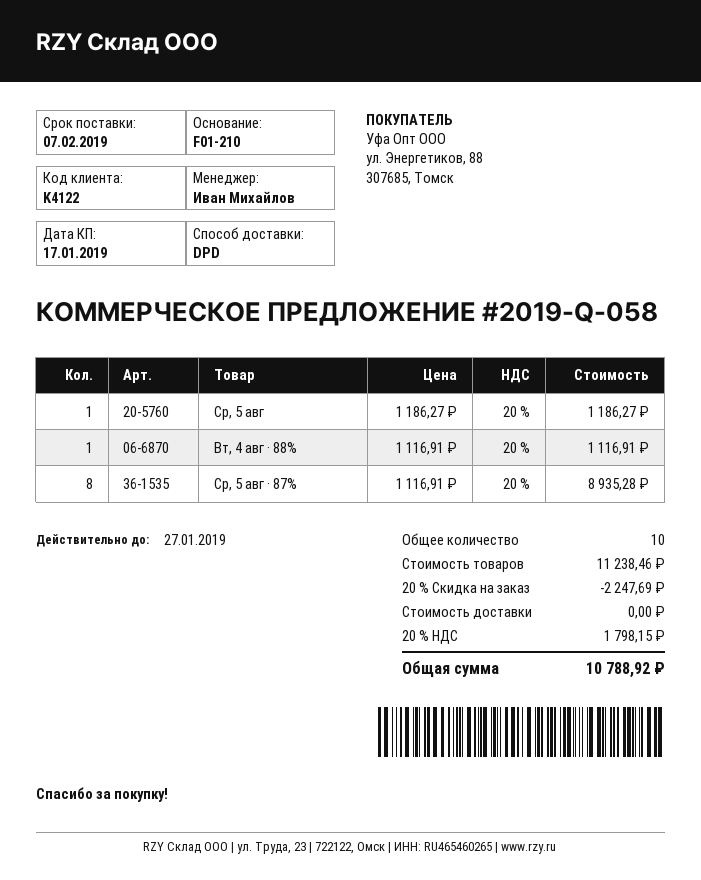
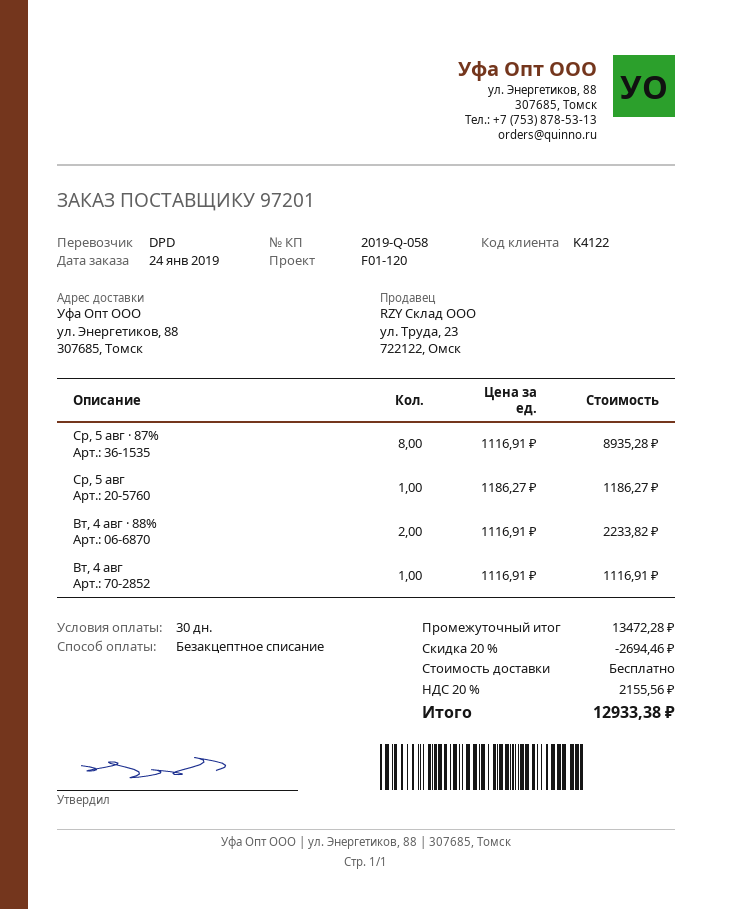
reference: F01-210 -> F01-120
Вт, 4 авг · 88%: 1 x 1116.91 = 1116.91 -> 2 x 1116.91 = 2233.82
Вт, 4 авг: none -> 1 x 1116.91 = 1116.91
subtotal: 11238.46 -> 13472.28
discount: 20% = 2247.69 -> 20% = 2694.46
tax: 20% = 1798.15 -> 20% = 2155.56
total: 10788.92 -> 12933.38

